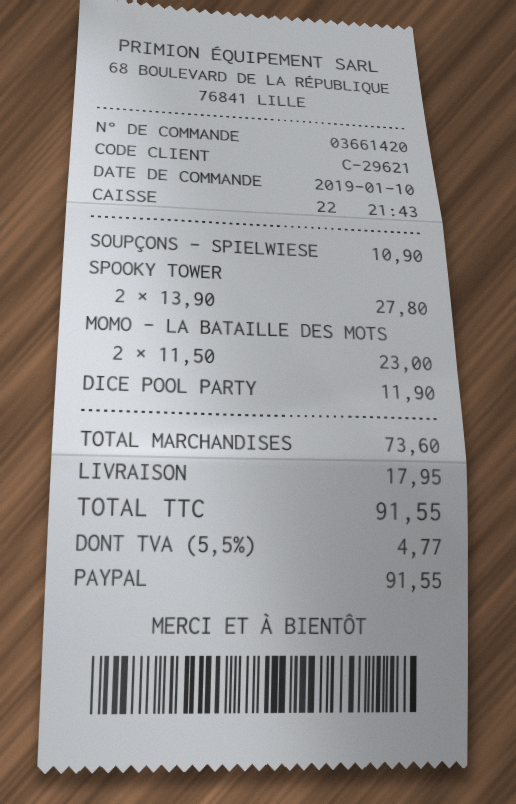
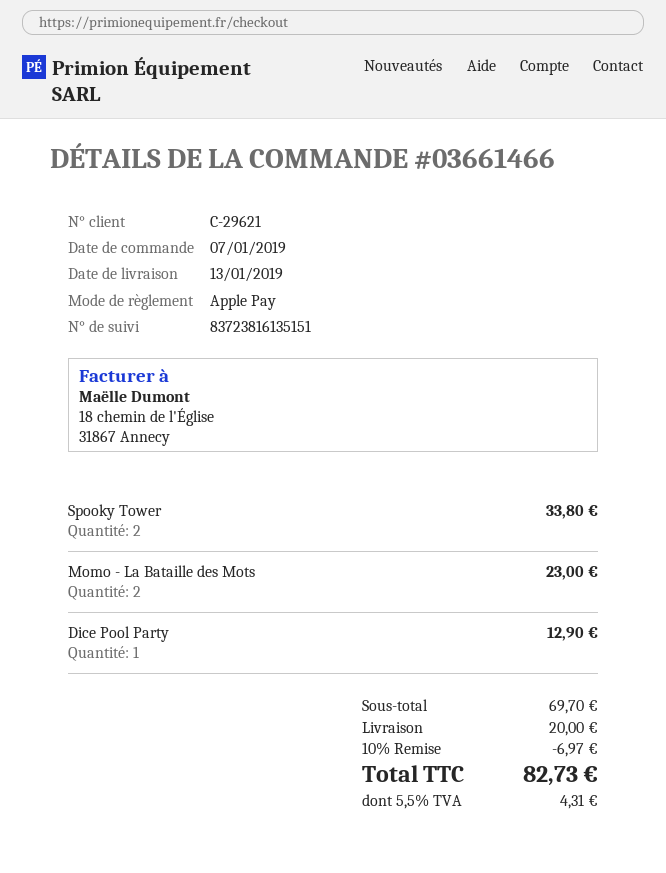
order number: 03661420 -> 03661466
order date: 2019-01-10 -> 2019-01-07
payment method: PayPal -> Apple Pay
SOUPÇONS - SPIELWIESE: 1 for 10.90 -> none
SPOOKY TOWER: 2 for 27.80 -> 2 for 33.80
DICE POOL PARTY: 1 for 11.90 -> 1 for 12.90
subtotal: 73.60 -> 69.70
discount: none -> 10% = 6.97
shipping: 17.95 -> 20.00
tax: 5.5% = 4.77 -> 5.5% = 4.31
total: 91.55 -> 82.73

